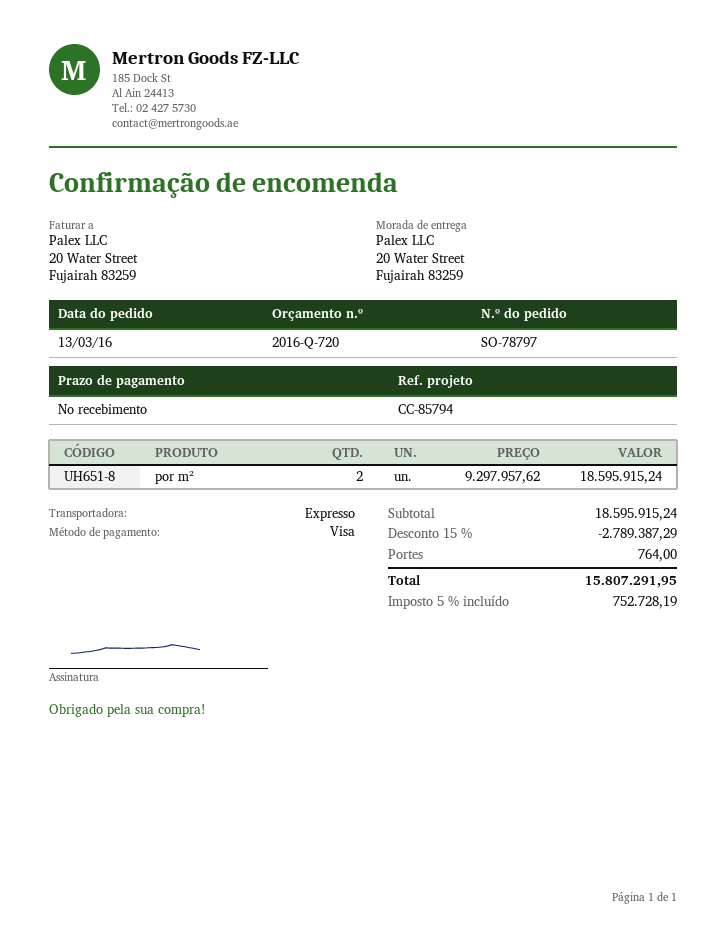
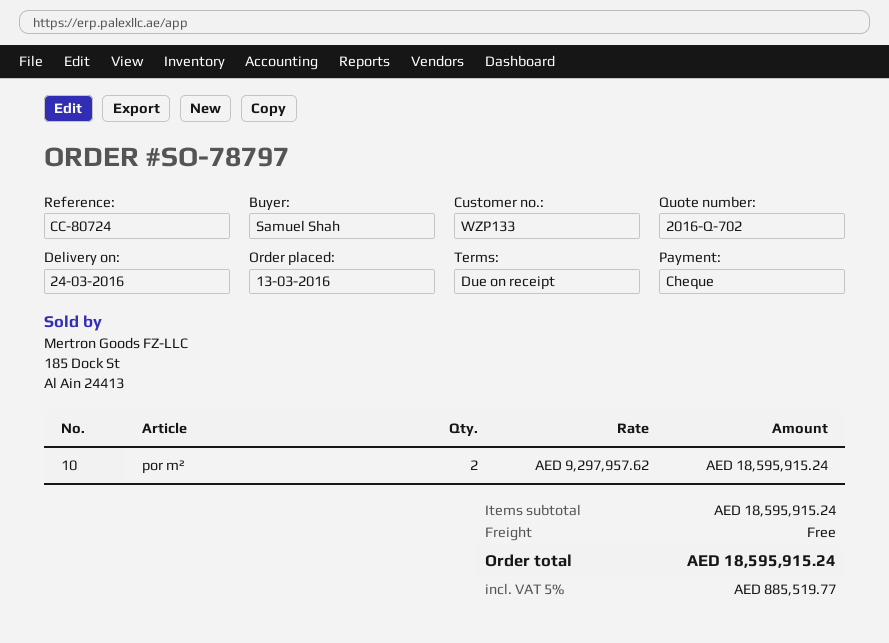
quote number: 2016-Q-720 -> 2016-Q-702
reference: CC-85794 -> CC-80724
payment method: Visa -> cheque
discount: 15% = 2789387.29 -> none
shipping: 764.00 -> 0.00
tax: 5% = 752728.19 -> 5% = 885519.77
total: 15807291.95 -> 18595915.24

